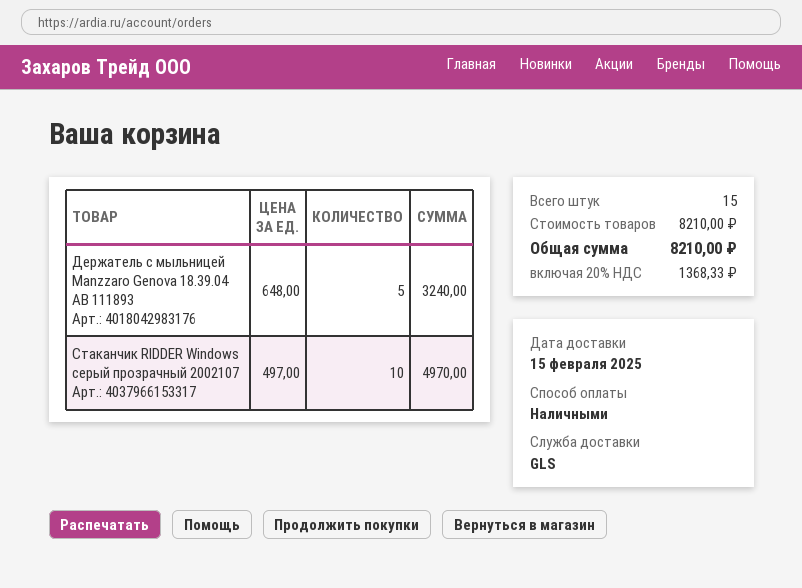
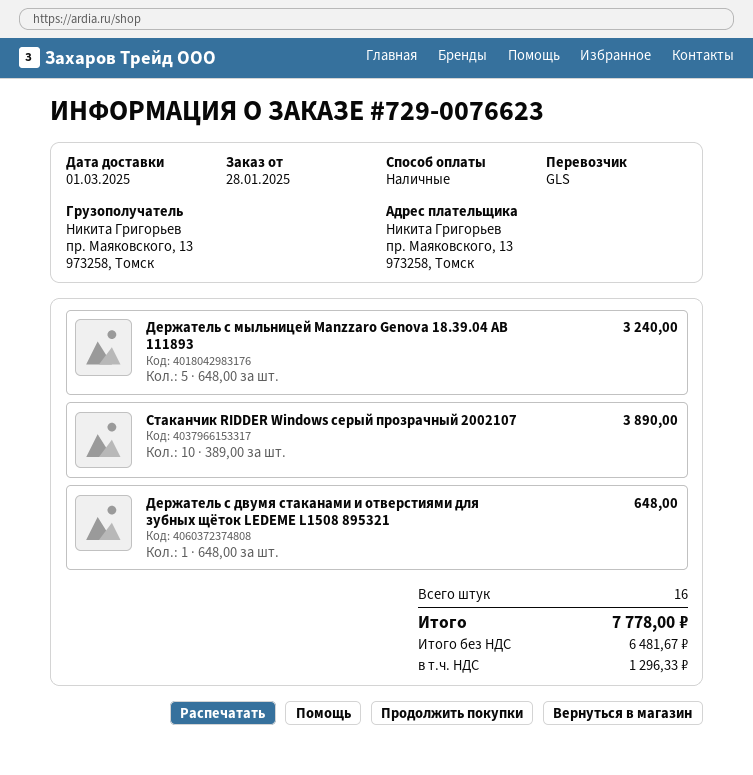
delivery date: 2025-02-15 -> 2025-03-01
Стаканчик RIDDER Windows серый прозрачный 2002107: 10 x 497.00 = 4970.00 -> 10 x 389.00 = 3890.00
Держатель с двумя стаканами и отверстиями для зубных щёток LEDEME L1508 895321: none -> 1 x 648.00 = 648.00
total quantity: 15 -> 16
tax: 1368.33 -> 1296.33
total: 8210.00 -> 7778.00

